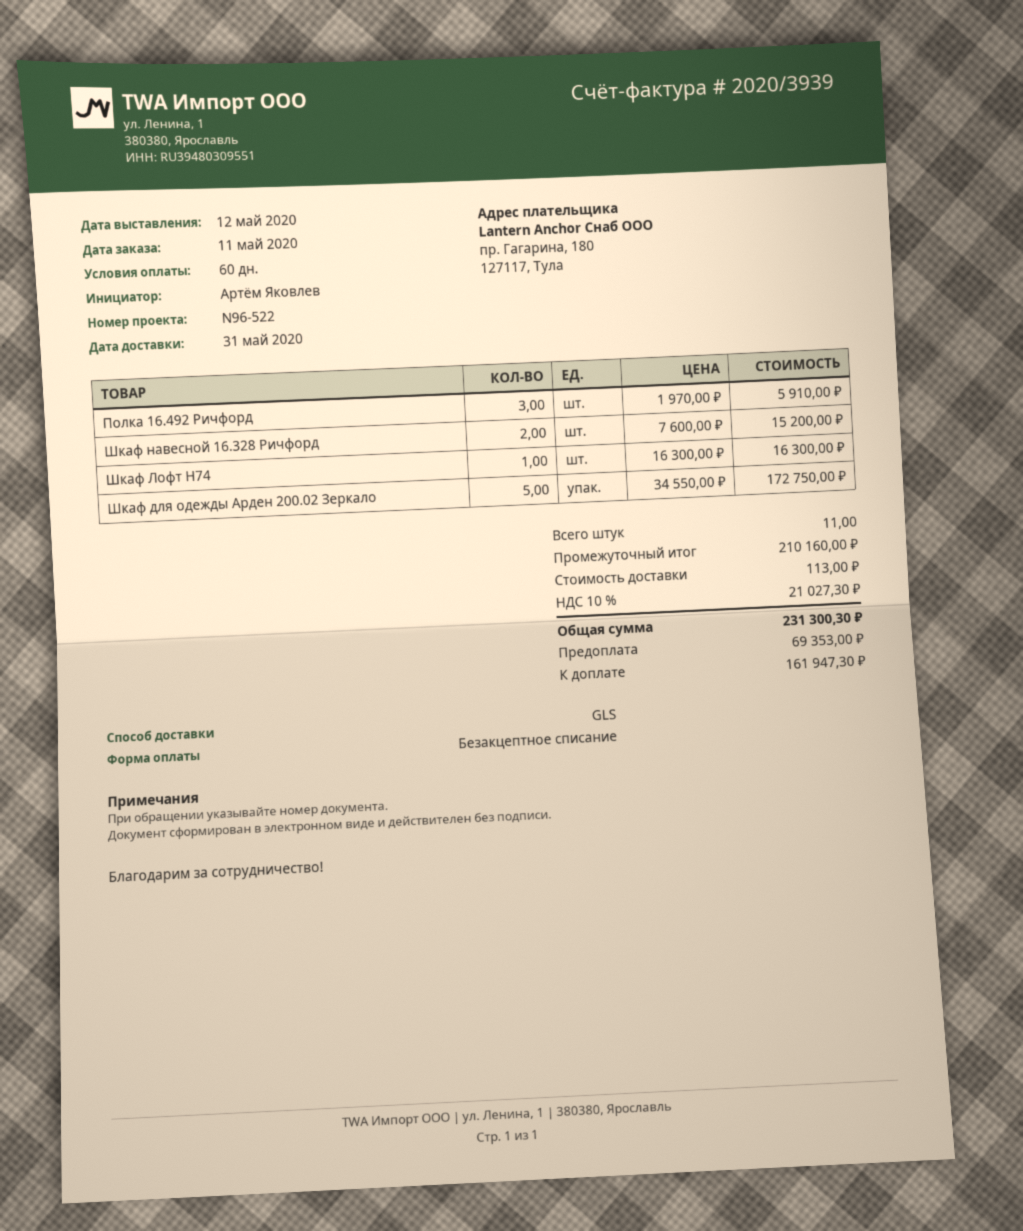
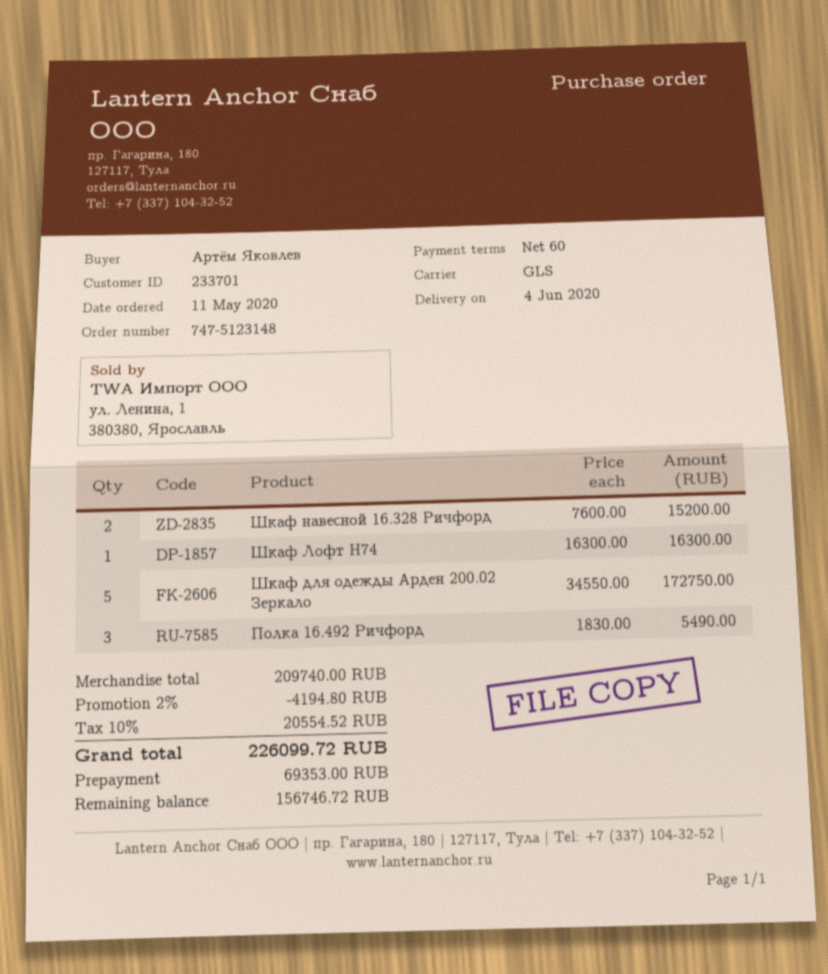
delivery date: 2020-05-31 -> 2020-06-04
Полка 16.492 Ричфорд: 3 x 1970.00 = 5910.00 -> 3 x 1830.00 = 5490.00
subtotal: 210160.00 -> 209740.00
discount: none -> 2% = 4194.80
shipping: 113.00 -> none
tax: 10% = 21027.30 -> 10% = 20554.52
total: 231300.30 -> 226099.72
balance: 161947.30 -> 156746.72

